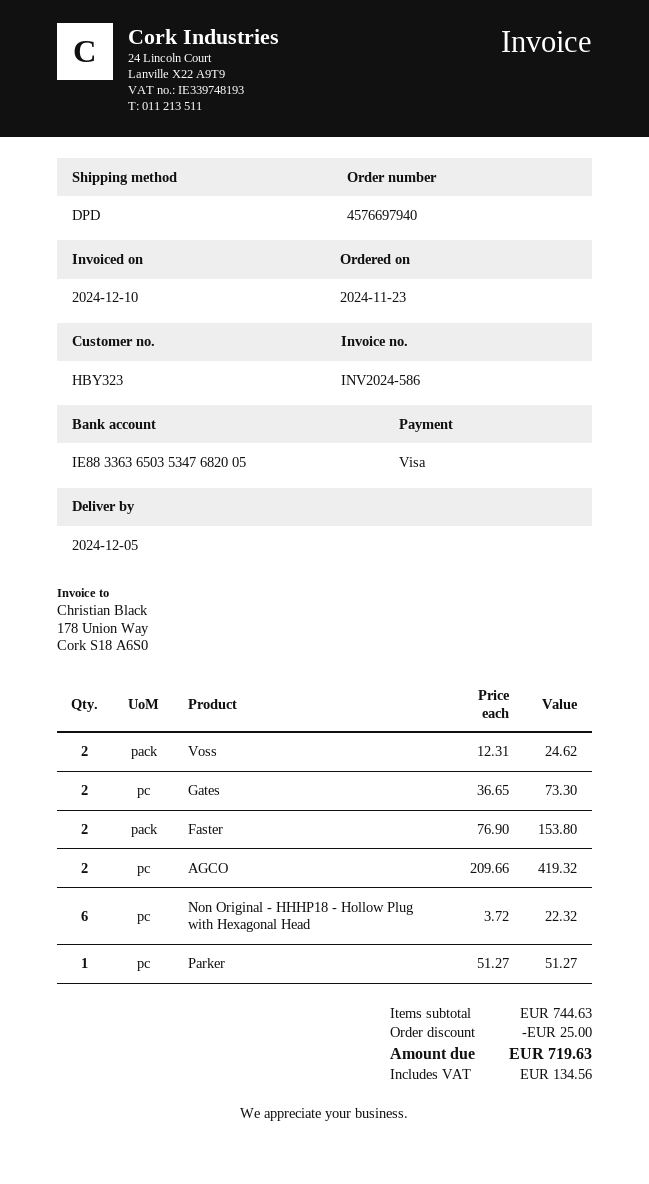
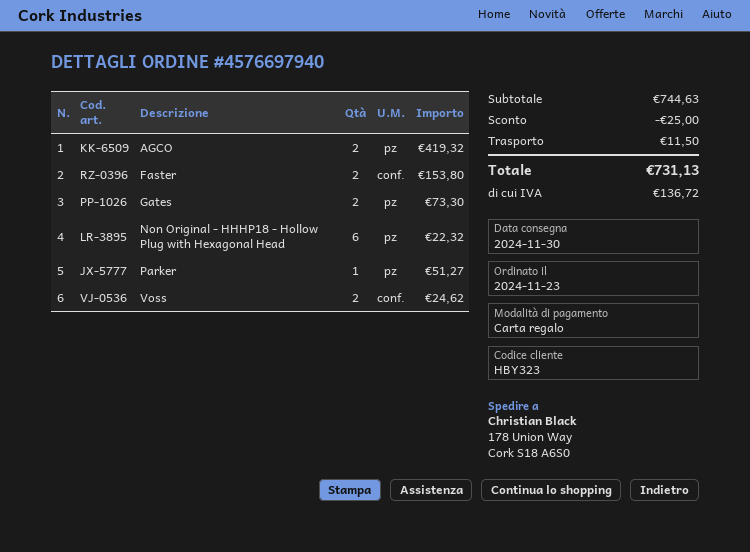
delivery date: 2024-12-05 -> 2024-11-30
payment method: Visa -> gift card
shipping: none -> 11.50
tax: 134.56 -> 136.72
total: 719.63 -> 731.13

